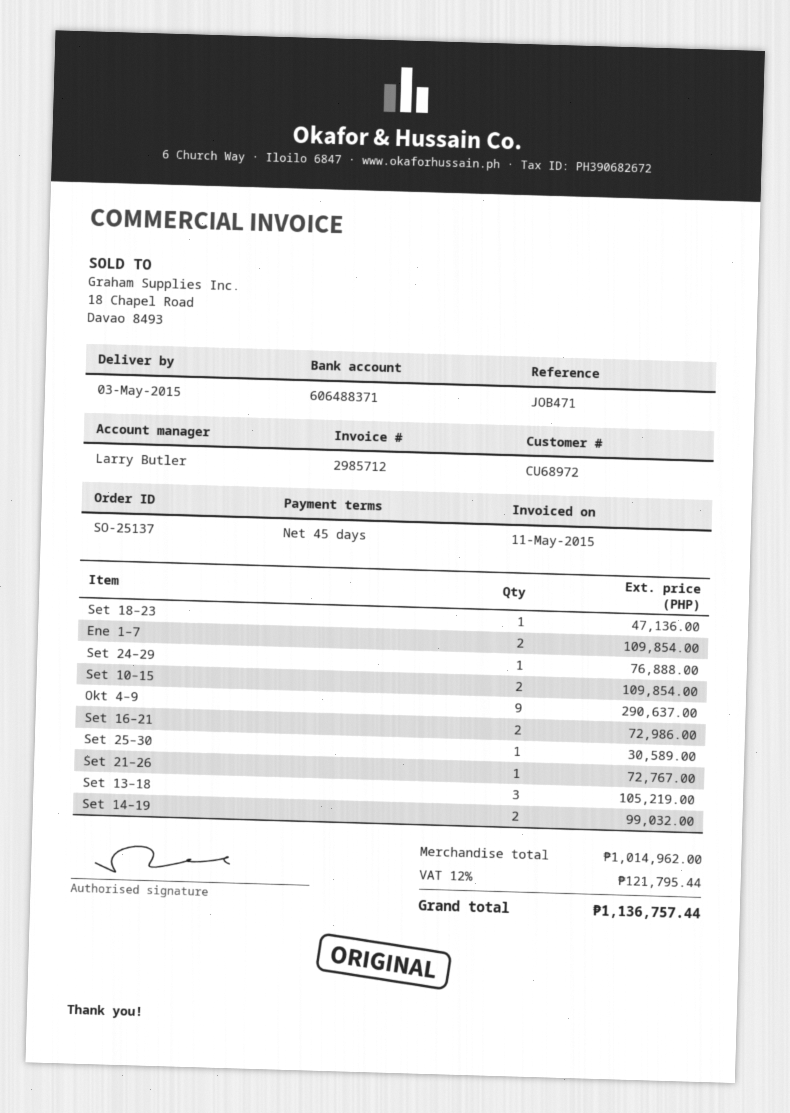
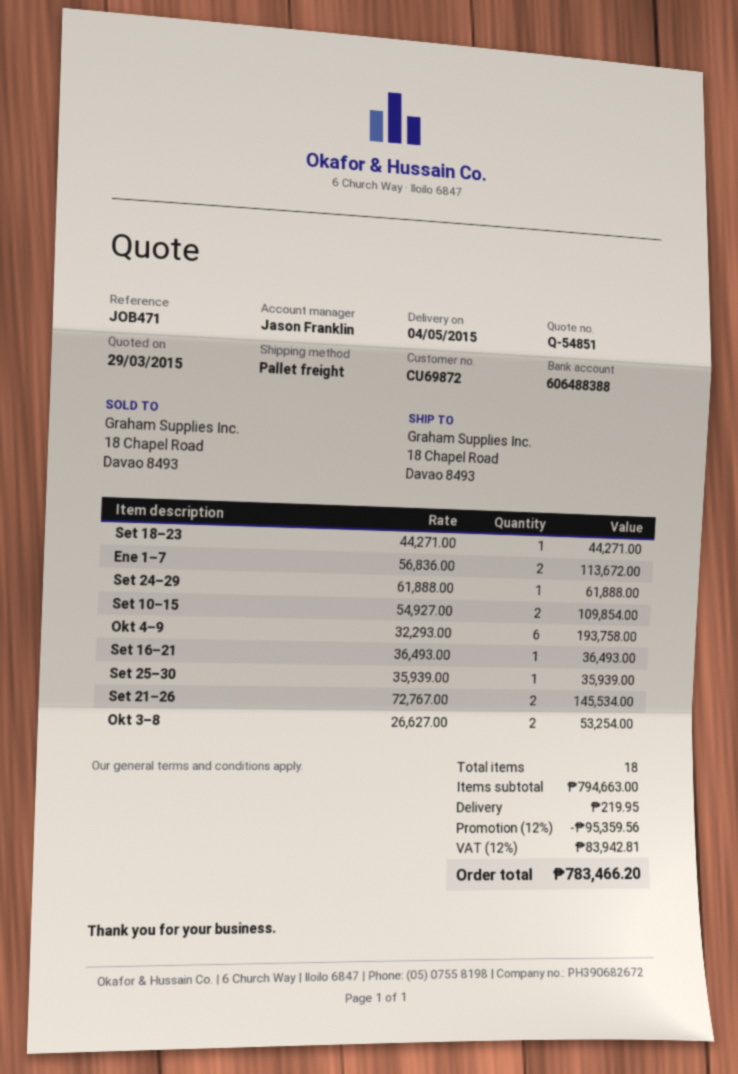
delivery date: 2015-05-03 -> 2015-05-04
customer number: CU68972 -> CU69872
sales rep: Larry Butler -> Jason Franklin
bank account: 606488371 -> 606488388
Set 18–23: 1 for 47136.00 -> 1 for 44271.00
Ene 1–7: 2 for 109854.00 -> 2 for 113672.00
Set 24–29: 1 for 76888.00 -> 1 for 61888.00
Okt 4–9: 9 for 290637.00 -> 6 for 193758.00
Set 16–21: 2 for 72986.00 -> 1 for 36493.00
Set 25–30: 1 for 30589.00 -> 1 for 35939.00
Set 21–26: 1 for 72767.00 -> 2 for 145534.00
Set 13–18: 3 for 105219.00 -> none
Set 14–19: 2 for 99032.00 -> none
Okt 3–8: none -> 2 for 53254.00
subtotal: 1014962.00 -> 794663.00
discount: none -> 12% = 95359.56
shipping: none -> 219.95
tax: 12% = 121795.44 -> 12% = 83942.81
total: 1136757.44 -> 783466.20

